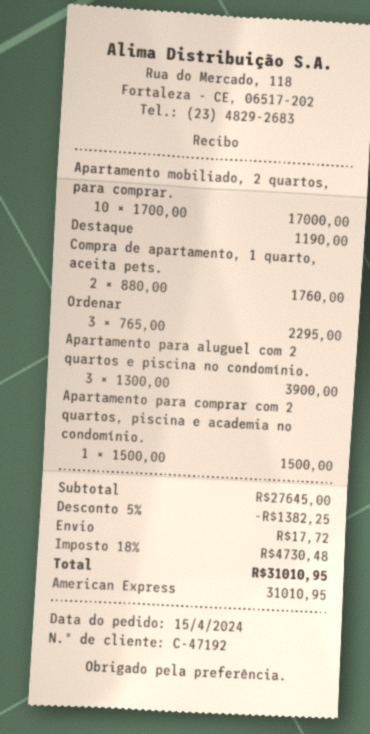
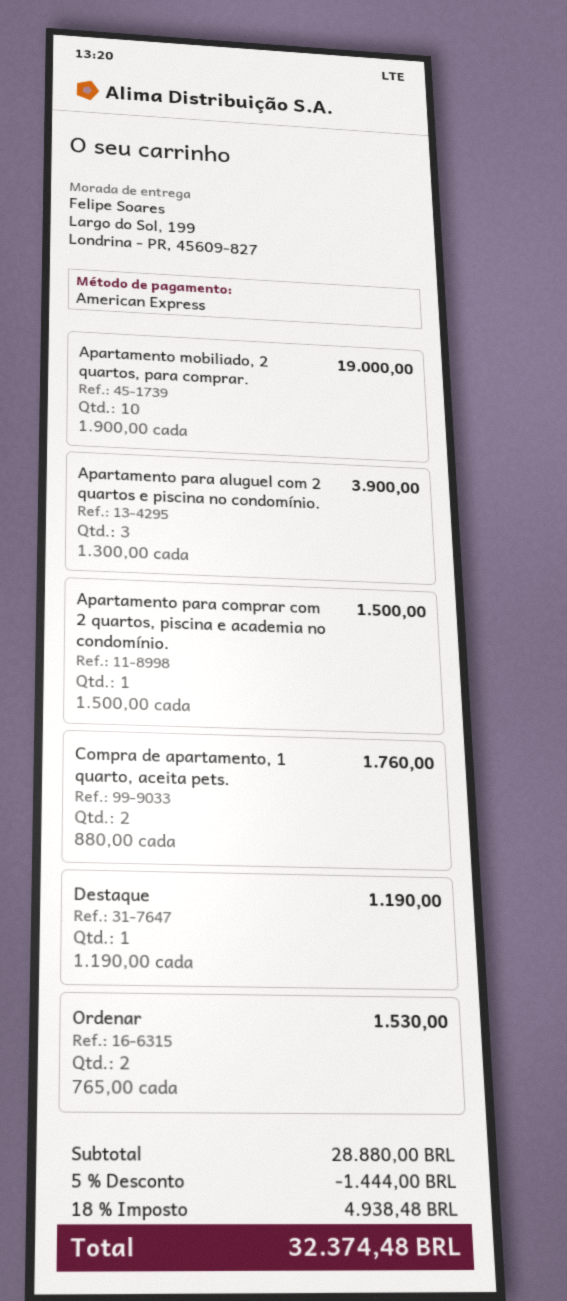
Apartamento mobiliado, 2 quartos, para comprar.: 10 x 1700.00 = 17000.00 -> 10 x 1900.00 = 19000.00
Ordenar: 3 x 765.00 = 2295.00 -> 2 x 765.00 = 1530.00
subtotal: 27645.00 -> 28880.00
discount: 5% = 1382.25 -> 5% = 1444.00
shipping: 17.72 -> none
tax: 18% = 4730.48 -> 18% = 4938.48
total: 31010.95 -> 32374.48

